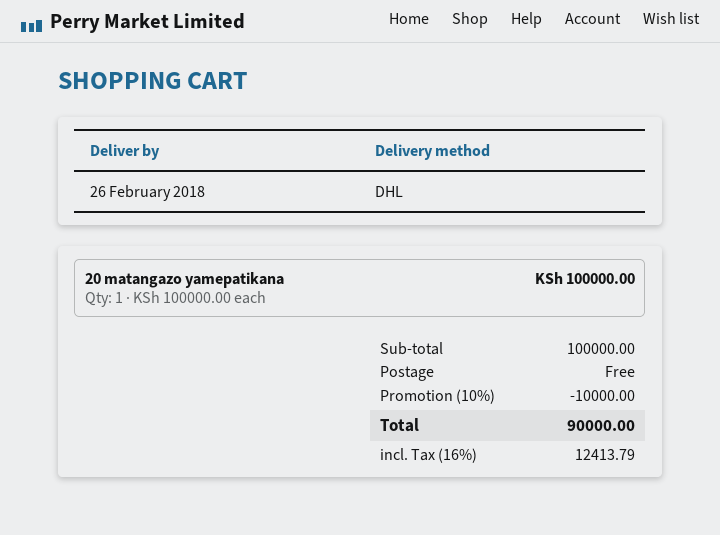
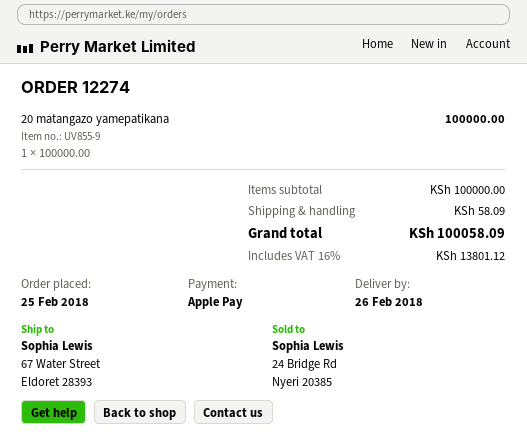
discount: 10% = 10000.00 -> none
shipping: 0.00 -> 58.09
tax: 16% = 12413.79 -> 16% = 13801.12
total: 90000.00 -> 100058.09

